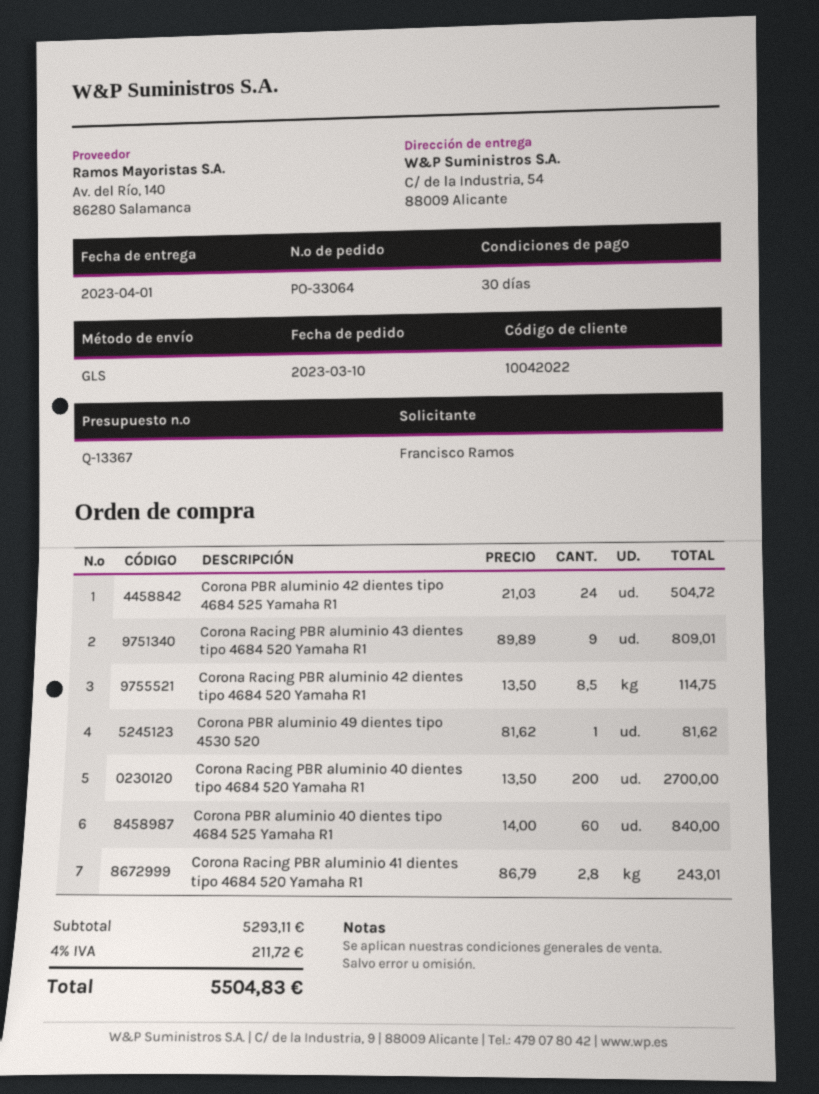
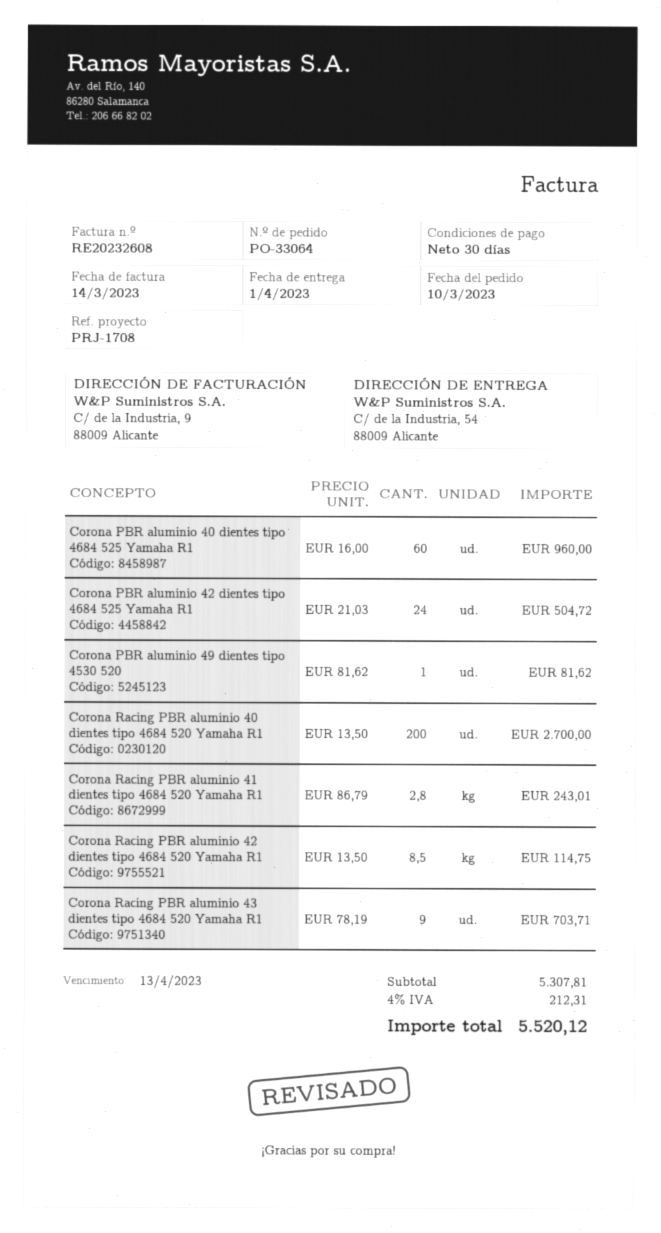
Corona Racing PBR aluminio 43 dientes tipo 4684 520 Yamaha R1: 9 x 89.89 = 809.01 -> 9 x 78.19 = 703.71
Corona PBR aluminio 40 dientes tipo 4684 525 Yamaha R1: 60 x 14.00 = 840.00 -> 60 x 16.00 = 960.00
subtotal: 5293.11 -> 5307.81
tax: 4% = 211.72 -> 4% = 212.31
total: 5504.83 -> 5520.12

